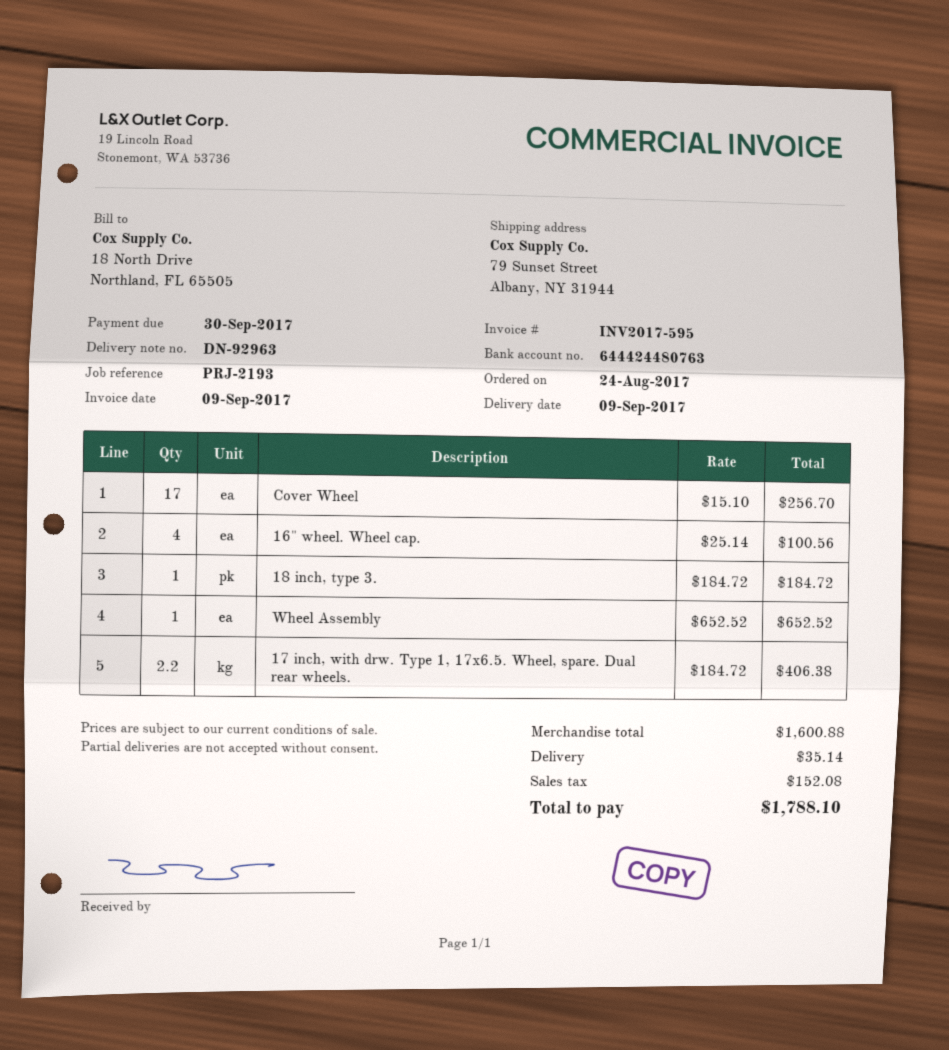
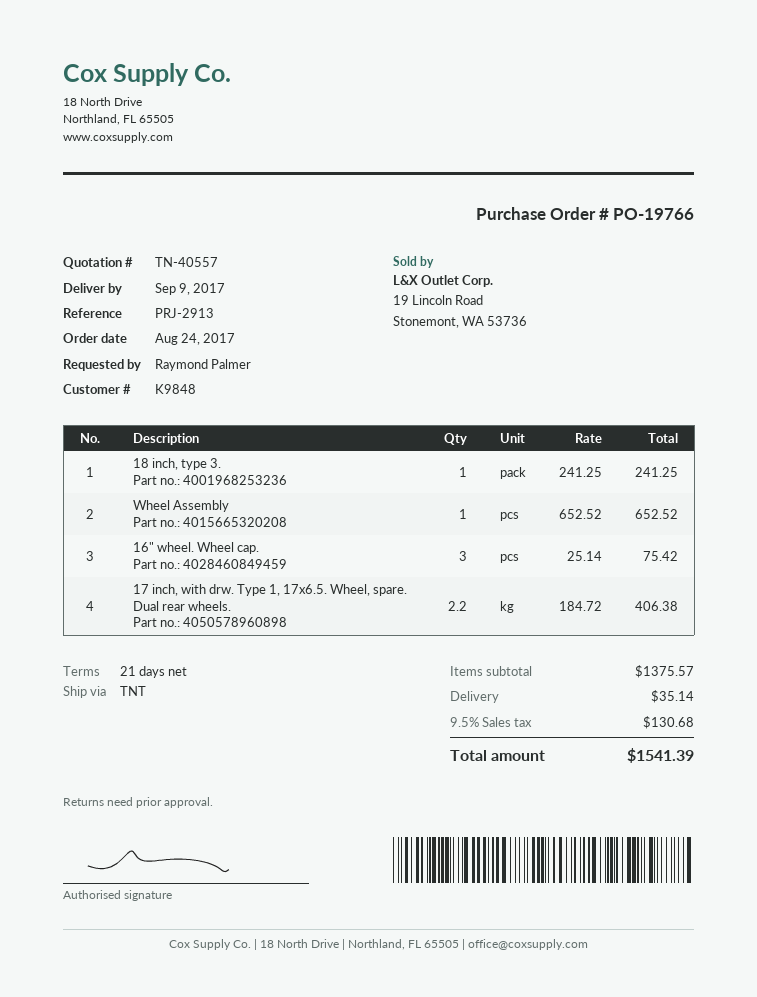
reference: PRJ-2193 -> PRJ-2913
Cover Wheel: 17 x 15.10 = 256.70 -> none
16" wheel. Wheel cap.: 4 x 25.14 = 100.56 -> 3 x 25.14 = 75.42
18 inch, type 3.: 1 x 184.72 = 184.72 -> 1 x 241.25 = 241.25
subtotal: 1600.88 -> 1375.57
tax: 152.08 -> 130.68
total: 1788.10 -> 1541.39

